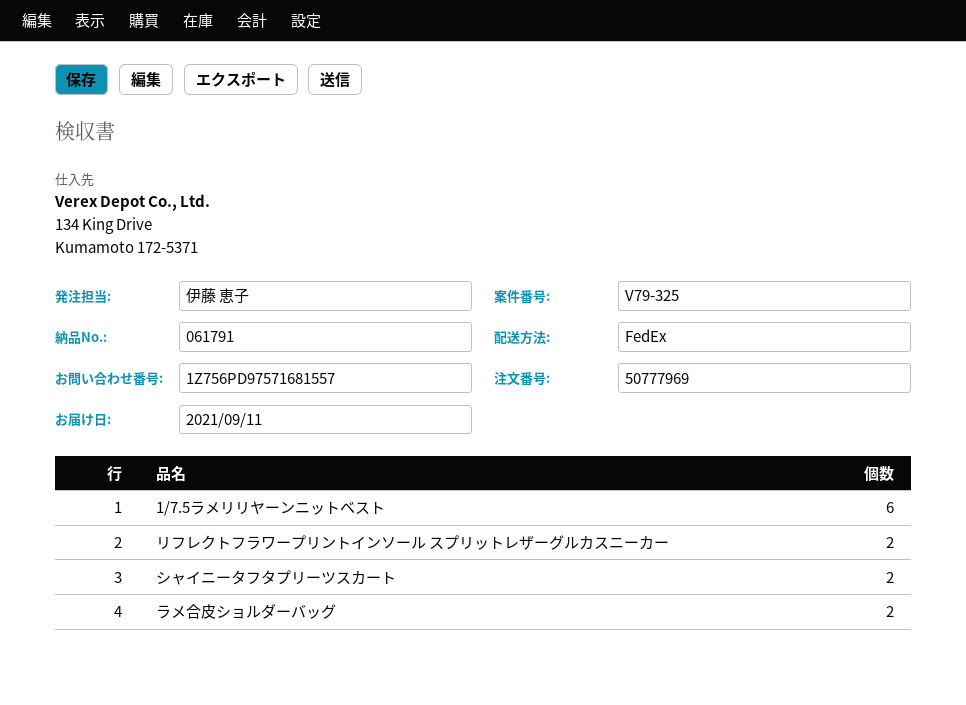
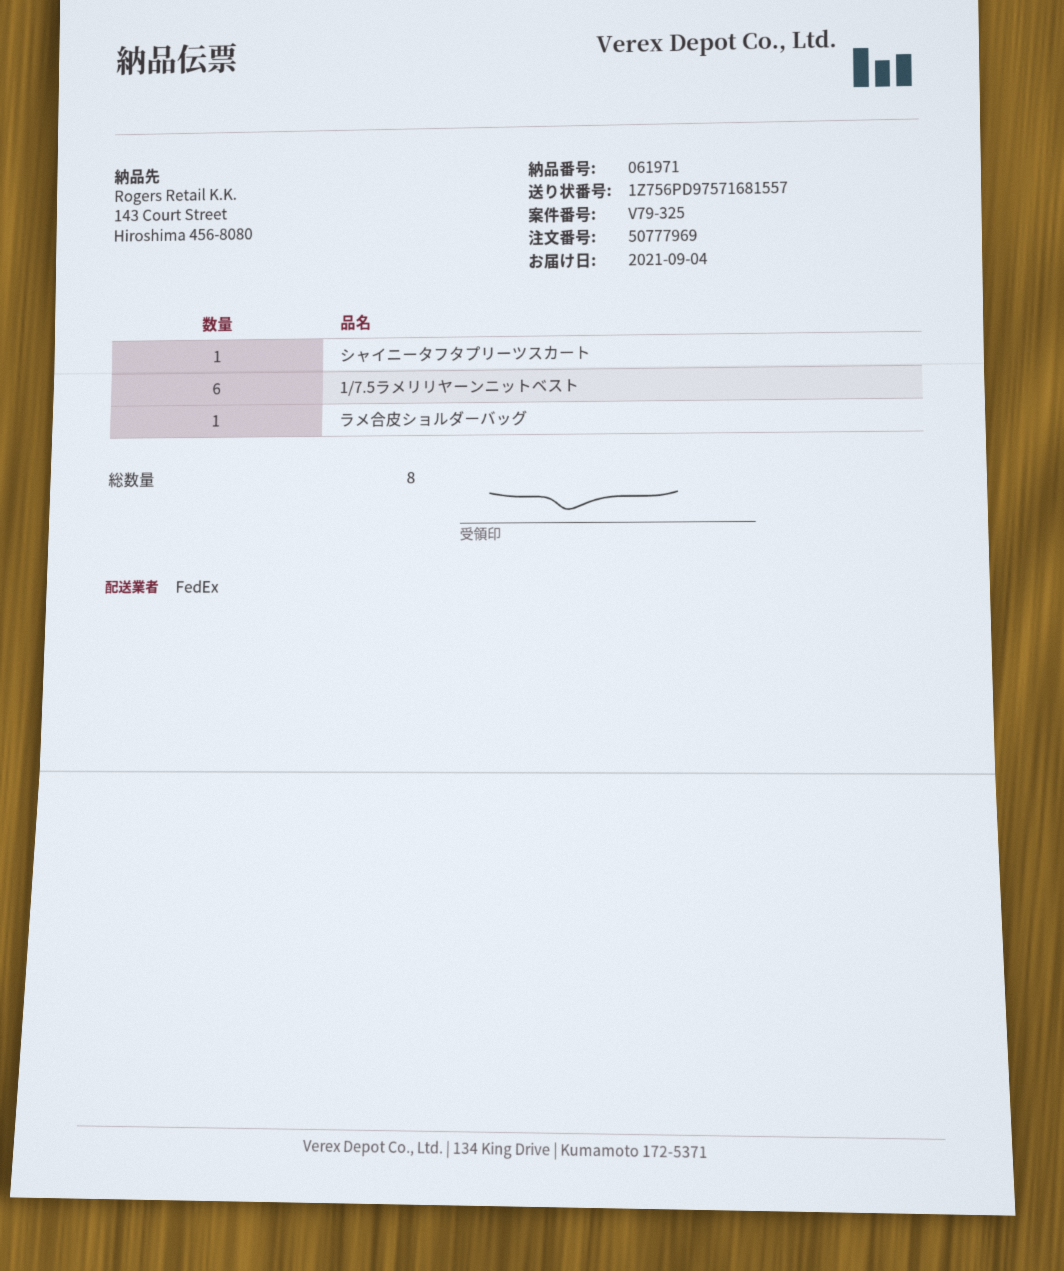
delivery note number: 061791 -> 061971
delivery date: 2021-09-11 -> 2021-09-04
リフレクトフラワープリントインソール スプリットレザーグルカスニーカー: 2 -> none
シャイニータフタプリーツスカート: 2 -> 1
ラメ合皮ショルダーバッグ: 2 -> 1

